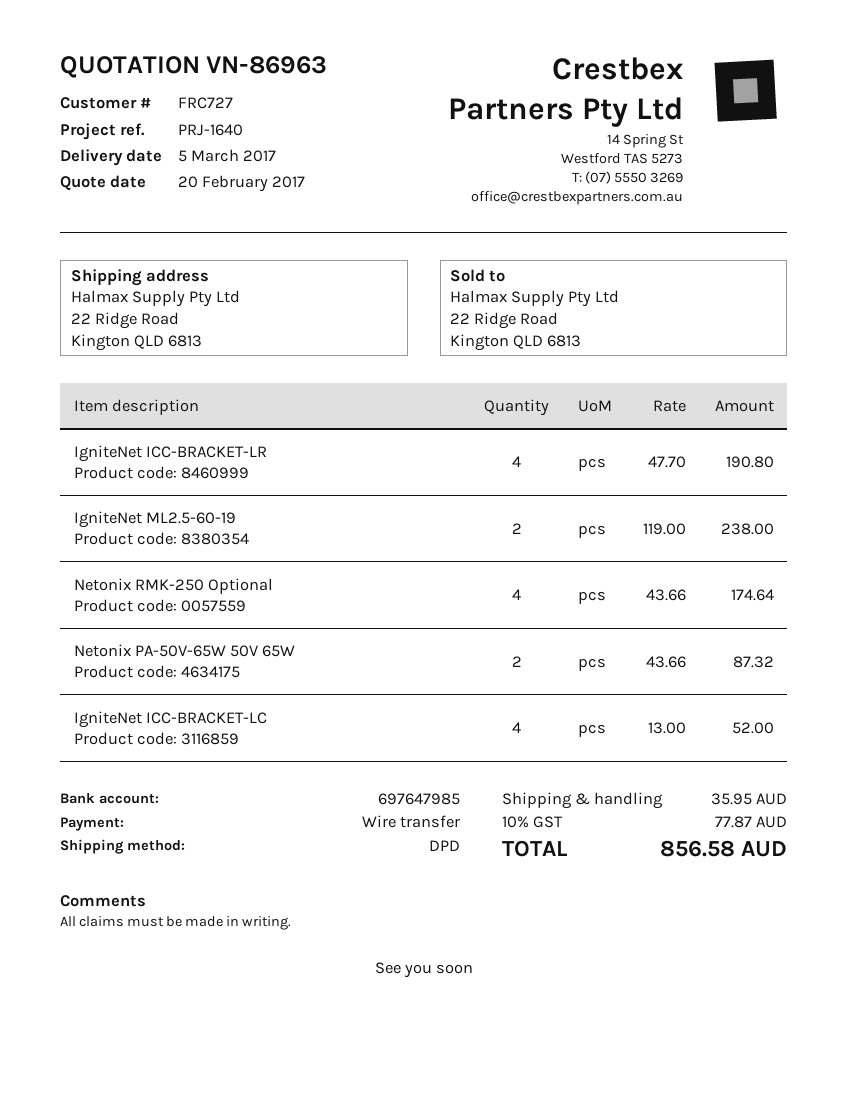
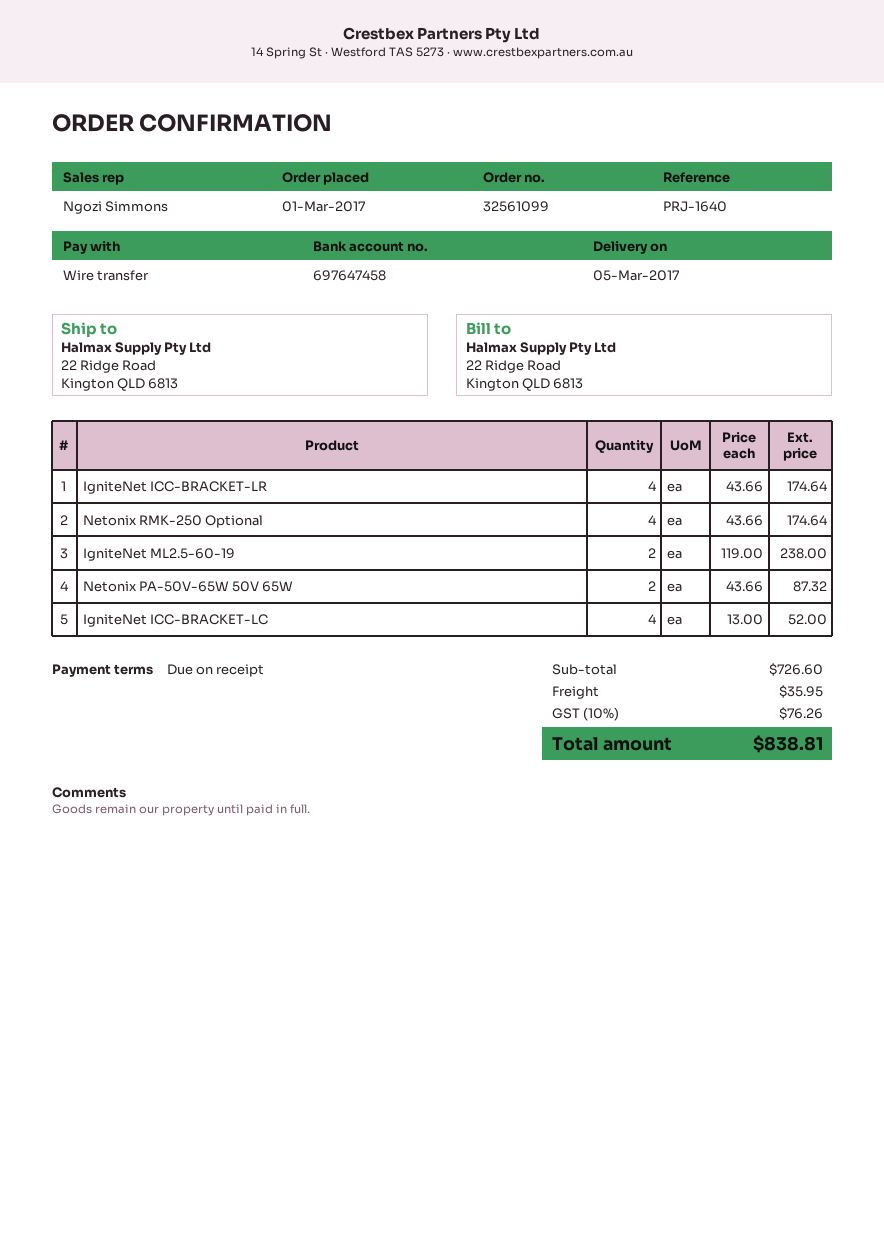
bank account: 697647985 -> 697647458
IgniteNet ICC-BRACKET-LR: 4 x 47.70 = 190.80 -> 4 x 43.66 = 174.64
tax: 10% = 77.87 -> 10% = 76.26
total: 856.58 -> 838.81

